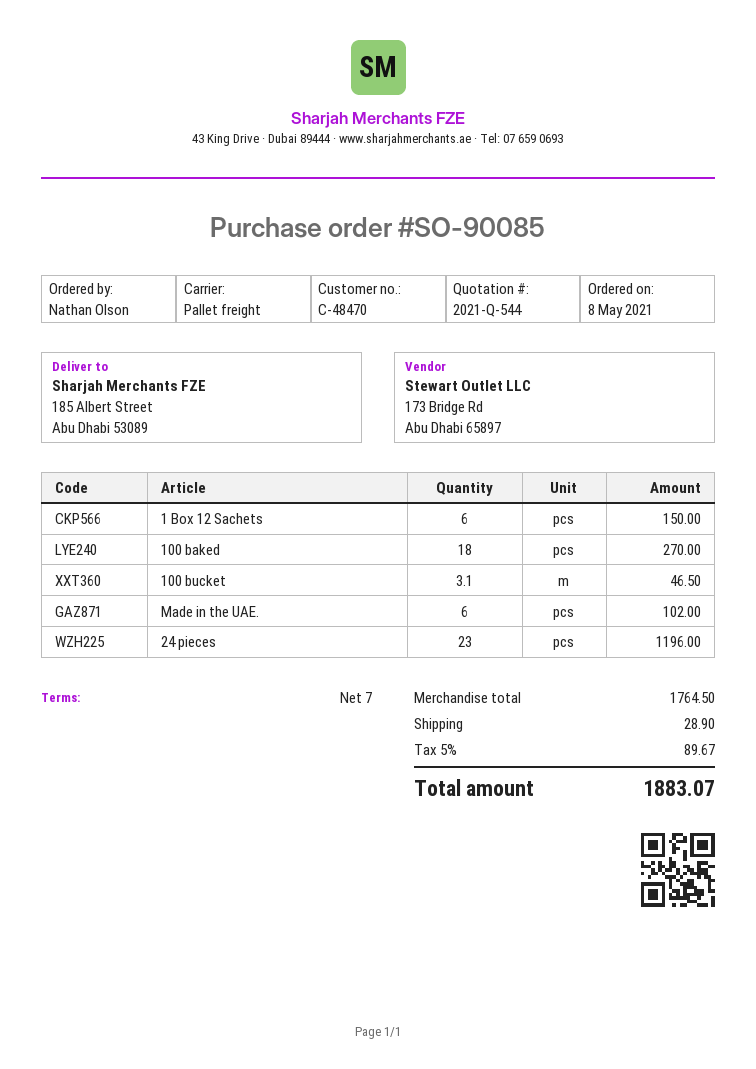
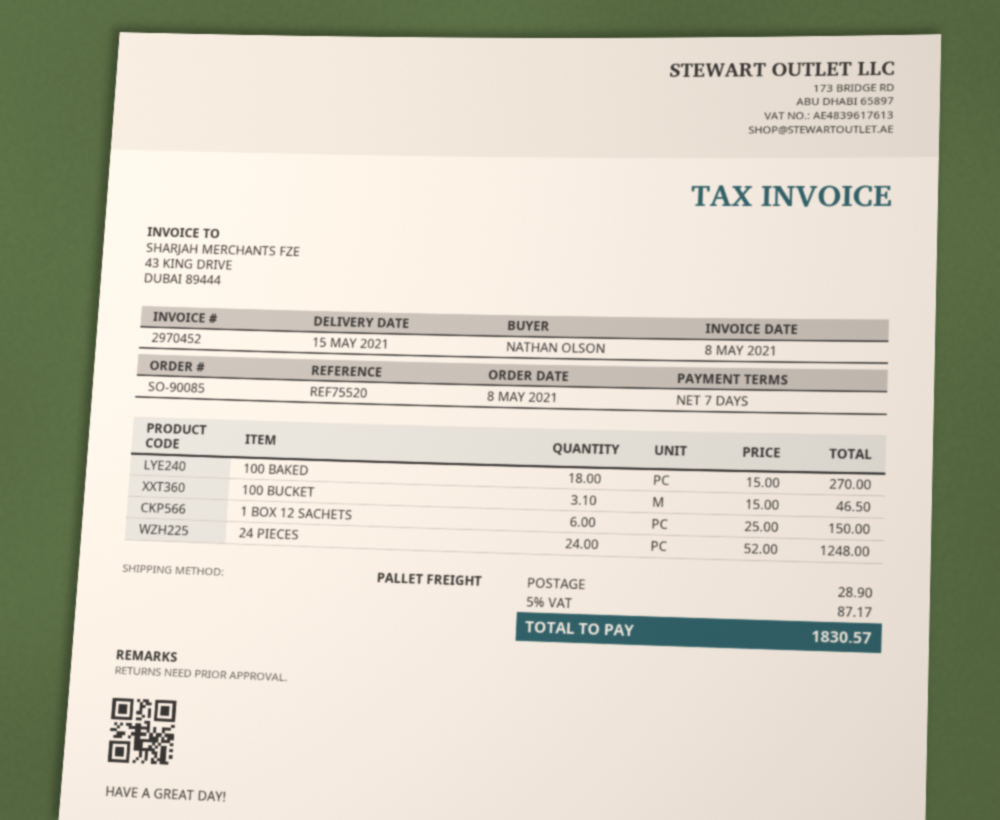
Made in the UAE.: 6 for 102.00 -> none
24 pieces: 23 for 1196.00 -> 24 for 1248.00
tax: 5% = 89.67 -> 5% = 87.17
total: 1883.07 -> 1830.57

